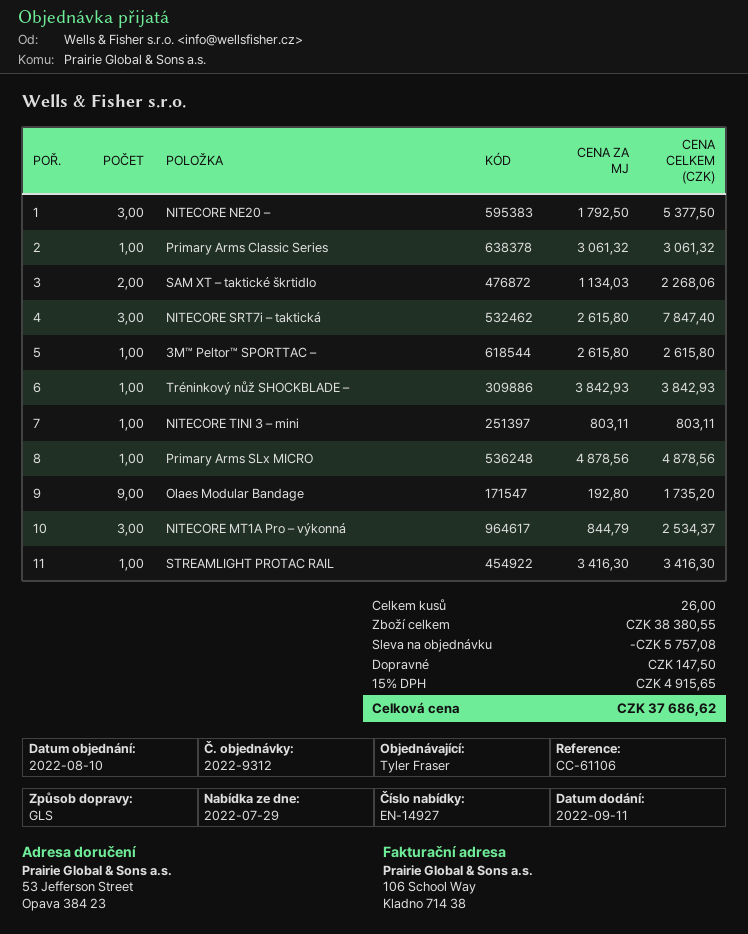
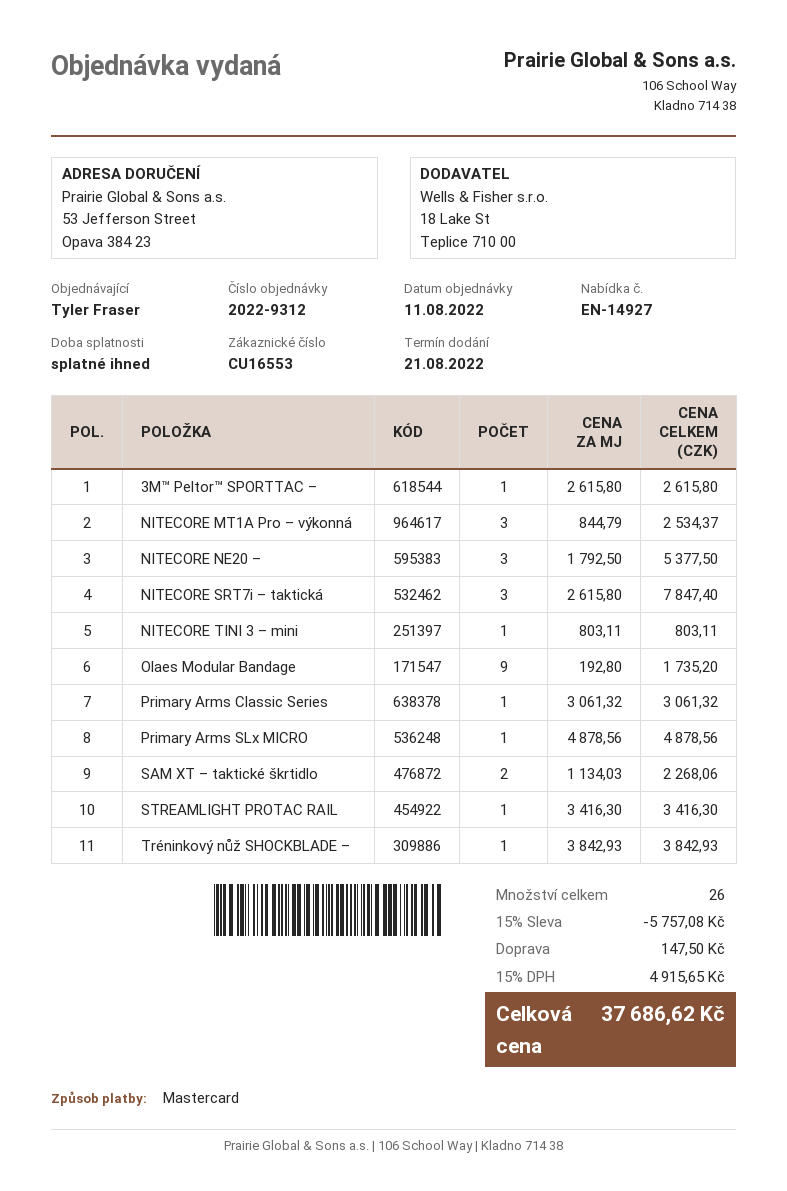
order date: 2022-08-10 -> 2022-08-11
delivery date: 2022-09-11 -> 2022-08-21

